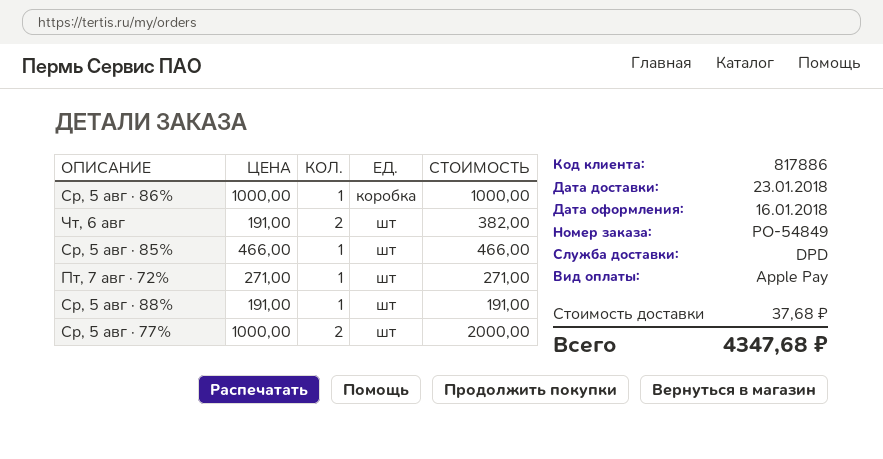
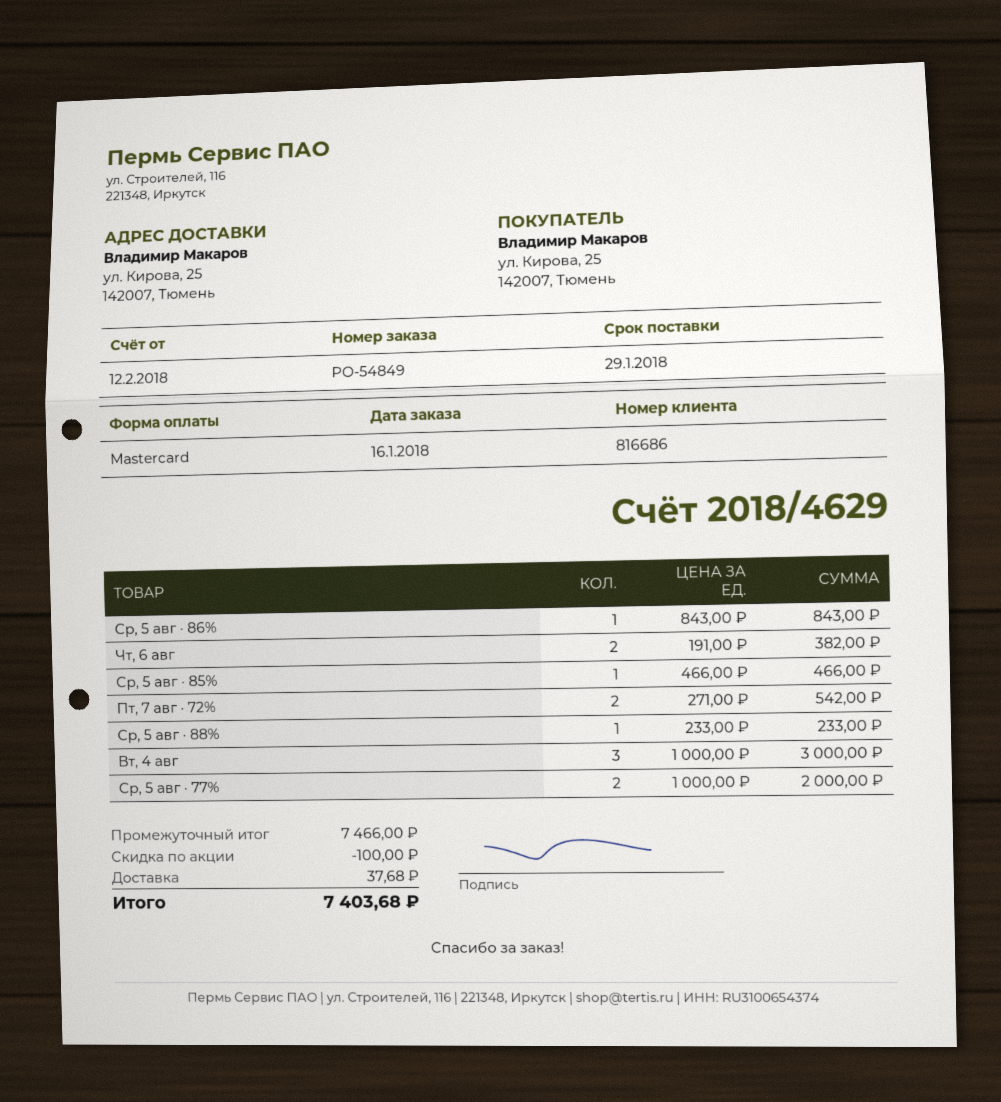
delivery date: 2018-01-23 -> 2018-01-29
customer number: 817886 -> 816686
payment method: Apple Pay -> Mastercard
Ср, 5 авг · 86%: 1 x 1000.00 = 1000.00 -> 1 x 843.00 = 843.00
Пт, 7 авг · 72%: 1 x 271.00 = 271.00 -> 2 x 271.00 = 542.00
Ср, 5 авг · 88%: 1 x 191.00 = 191.00 -> 1 x 233.00 = 233.00
Вт, 4 авг: none -> 3 x 1000.00 = 3000.00
discount: none -> 100.00
total: 4347.68 -> 7403.68

